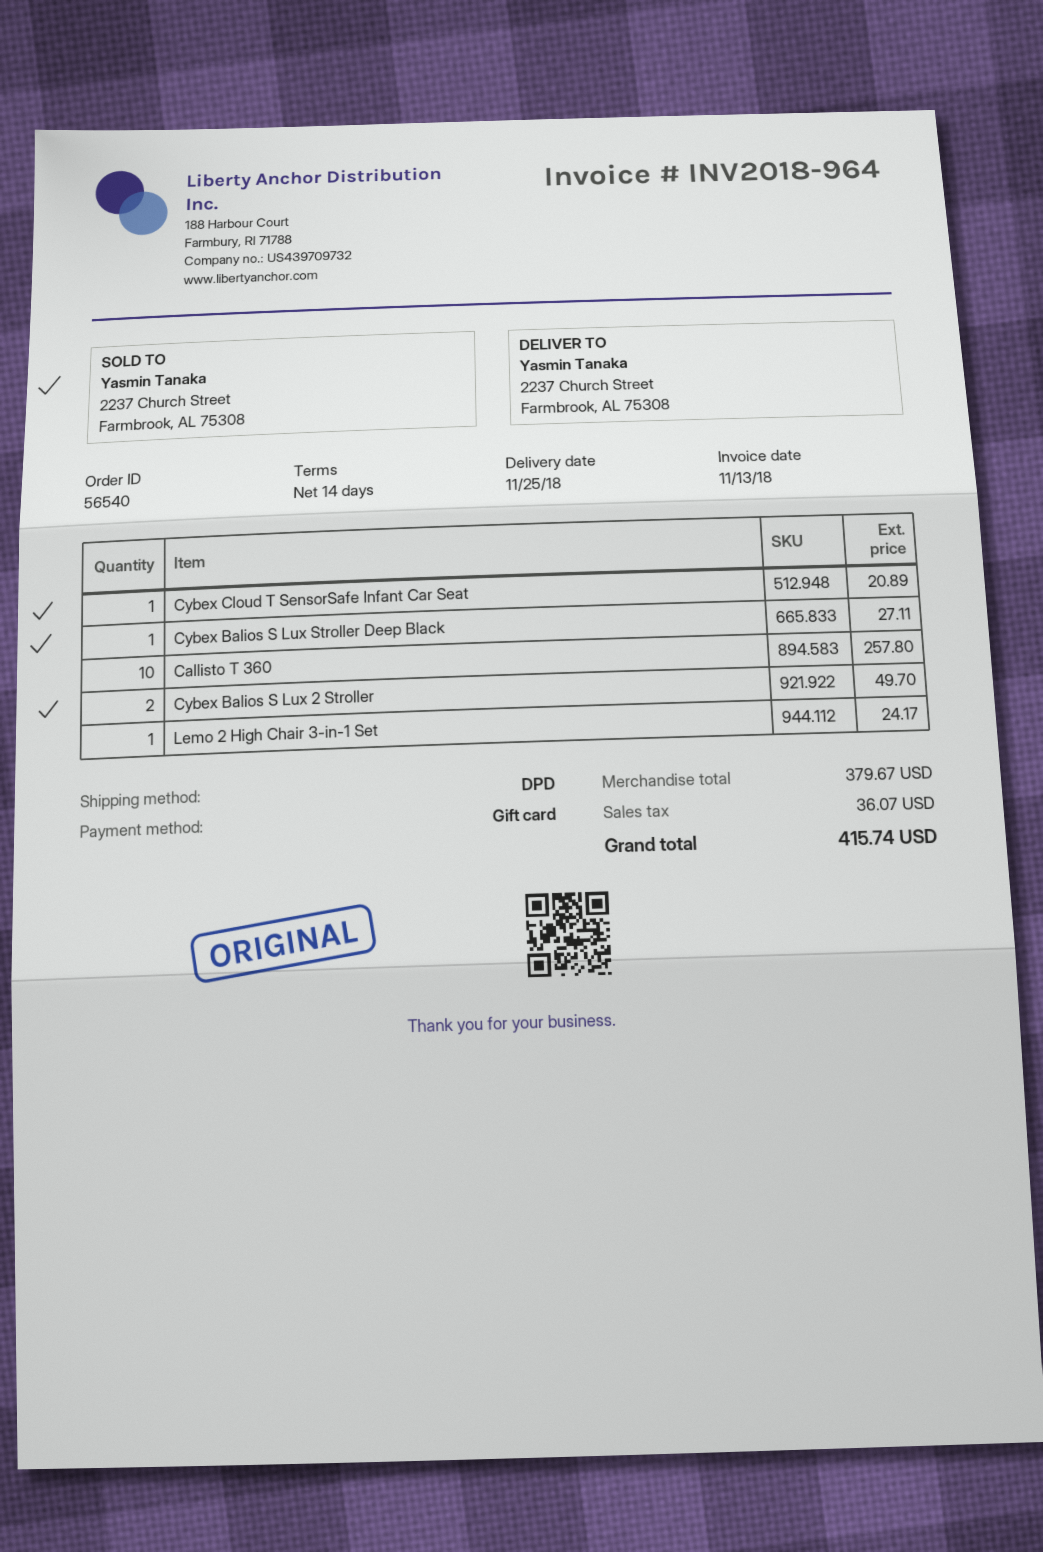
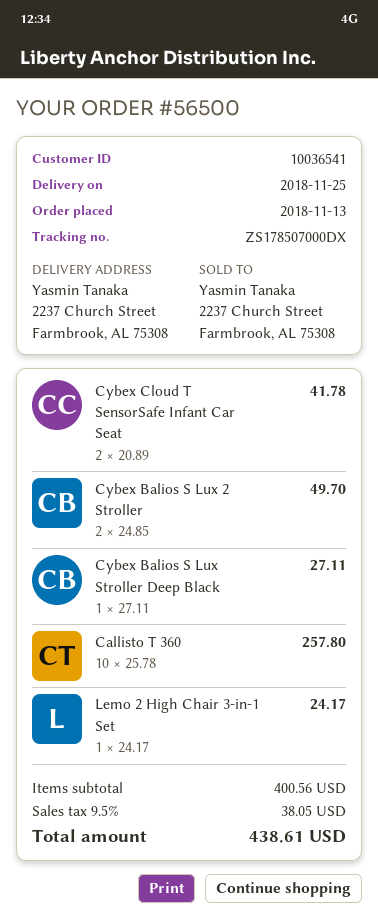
order number: 56540 -> 56500
Cybex Cloud T SensorSafe Infant Car Seat: 1 for 20.89 -> 2 for 41.78
subtotal: 379.67 -> 400.56
tax: 36.07 -> 38.05
total: 415.74 -> 438.61

